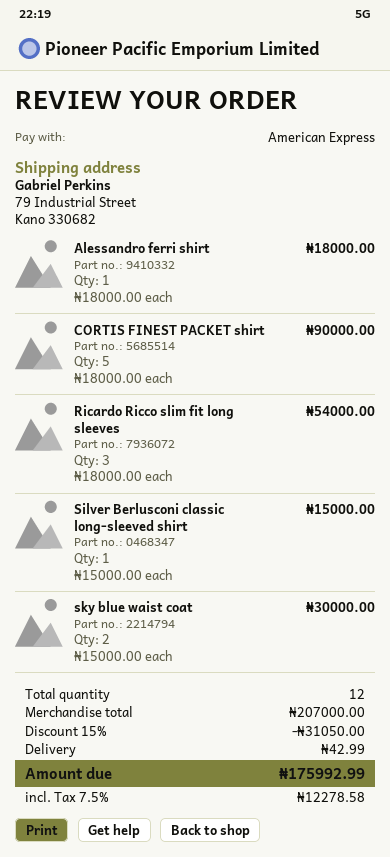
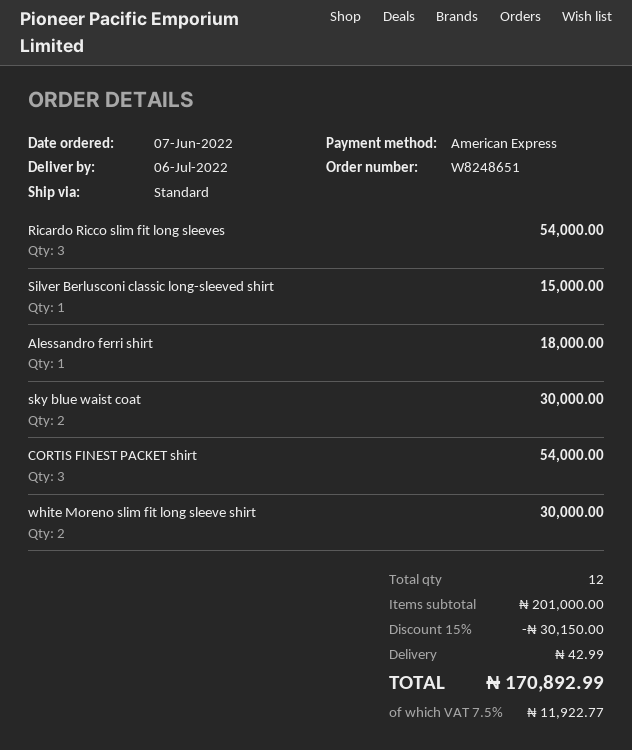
CORTIS FINEST PACKET shirt: 5 for 90000.00 -> 3 for 54000.00
white Moreno slim fit long sleeve shirt: none -> 2 for 30000.00
subtotal: 207000.00 -> 201000.00
discount: 15% = 31050.00 -> 15% = 30150.00
tax: 7.5% = 12278.58 -> 7.5% = 11922.77
total: 175992.99 -> 170892.99

